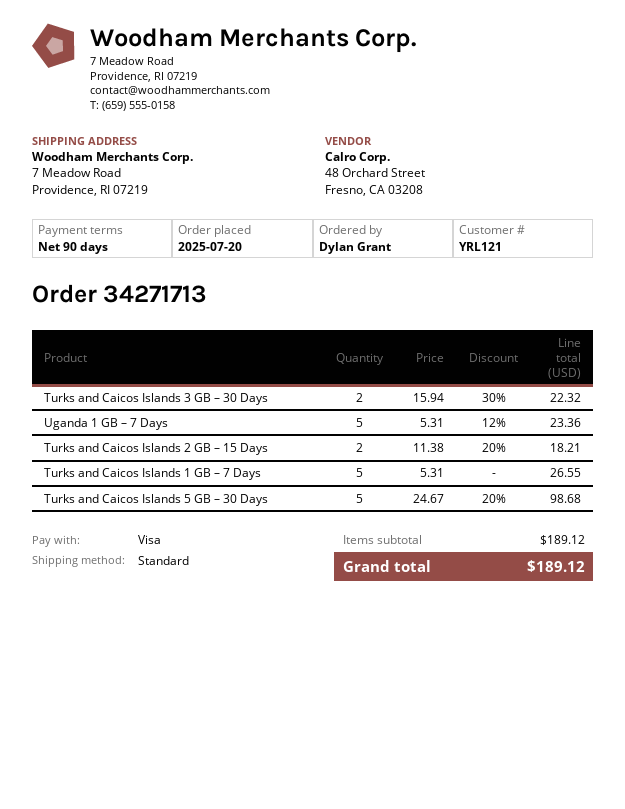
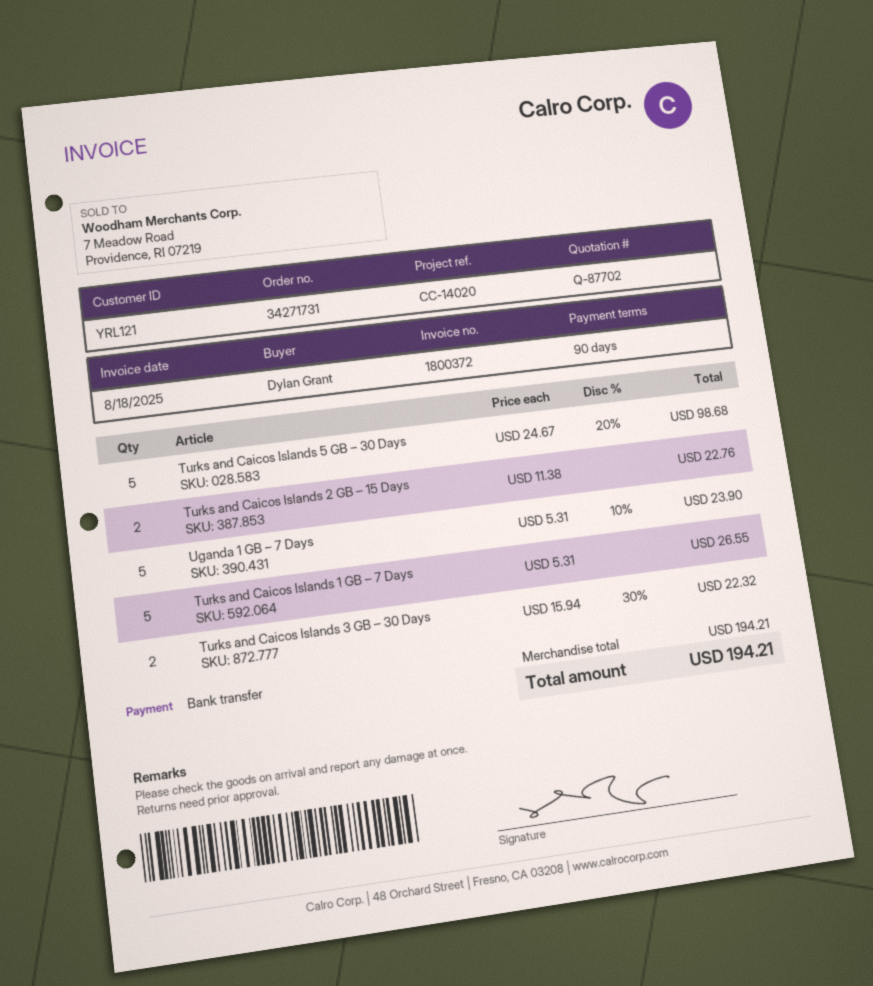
order number: 34271713 -> 34271731
payment method: Visa -> bank transfer
Uganda 1 GB – 7 Days: 5 x 5.31 - 12% = 23.36 -> 5 x 5.31 - 10% = 23.90
Turks and Caicos Islands 2 GB – 15 Days: 2 x 11.38 - 20% = 18.21 -> 2 x 11.38 = 22.76
subtotal: 189.12 -> 194.21
total: 189.12 -> 194.21

